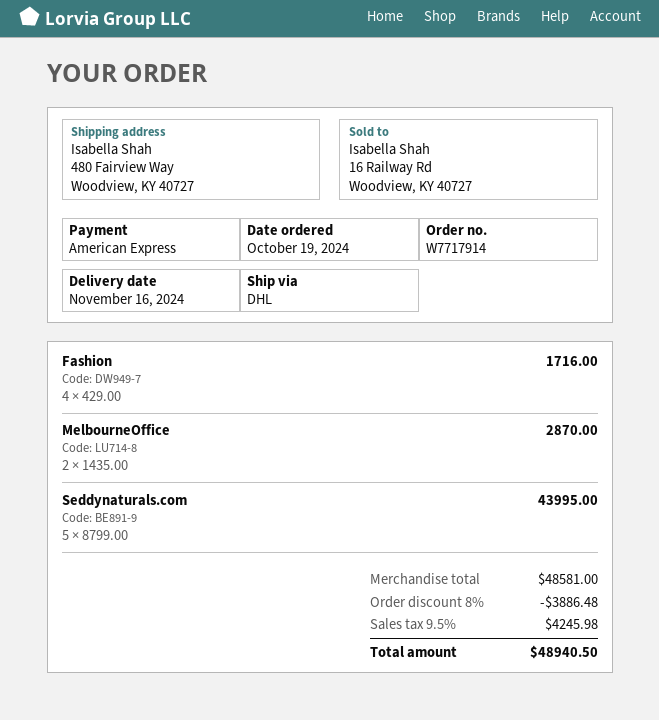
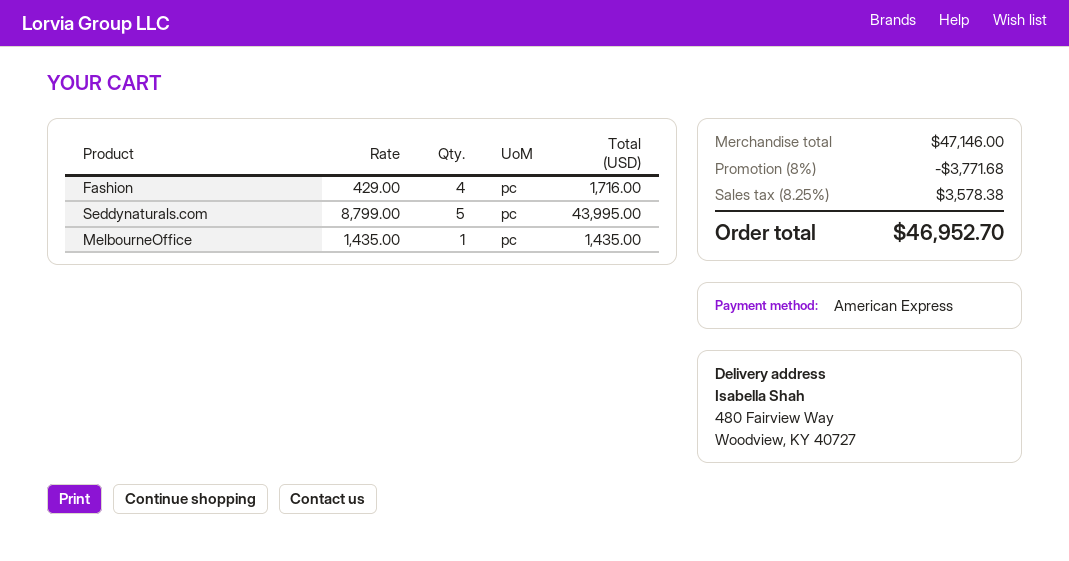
MelbourneOffice: 2 x 1435.00 = 2870.00 -> 1 x 1435.00 = 1435.00
subtotal: 48581.00 -> 47146.00
discount: 8% = 3886.48 -> 8% = 3771.68
tax: 9.5% = 4245.98 -> 8.25% = 3578.38
total: 48940.50 -> 46952.70

